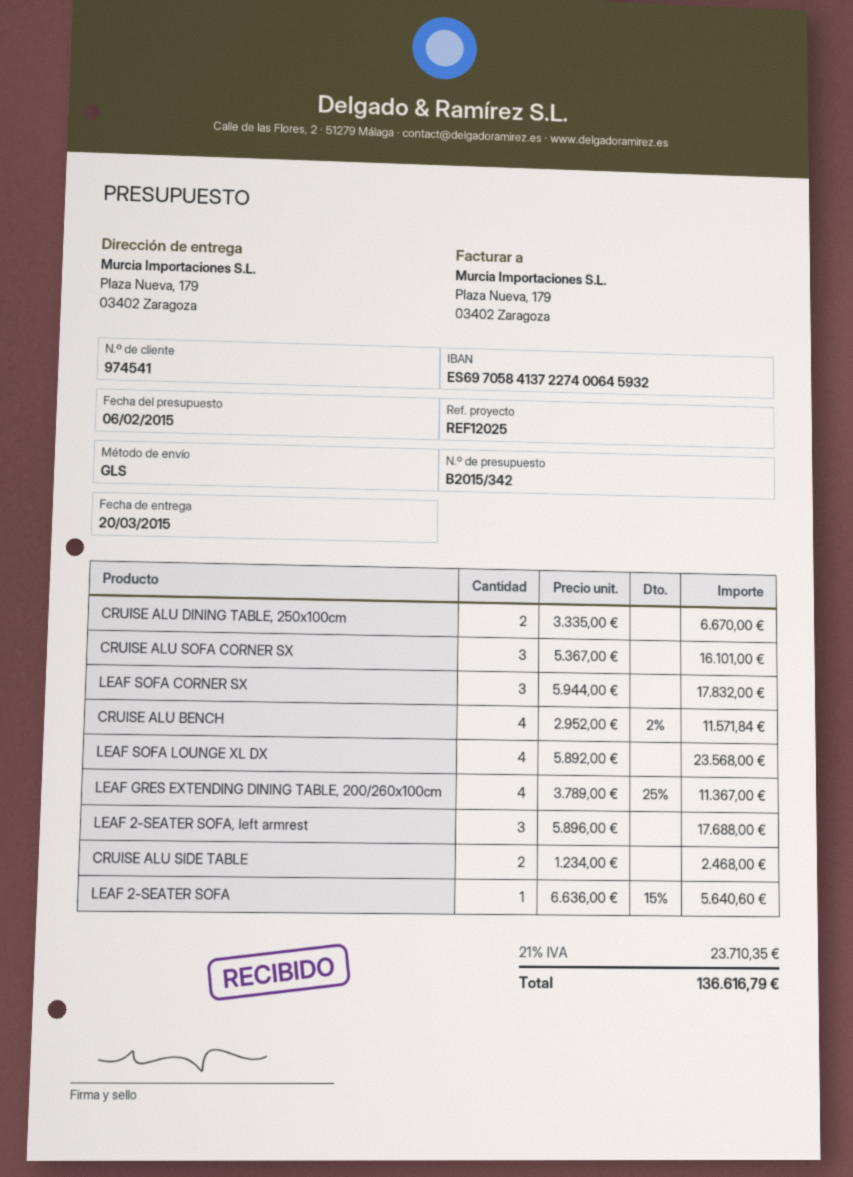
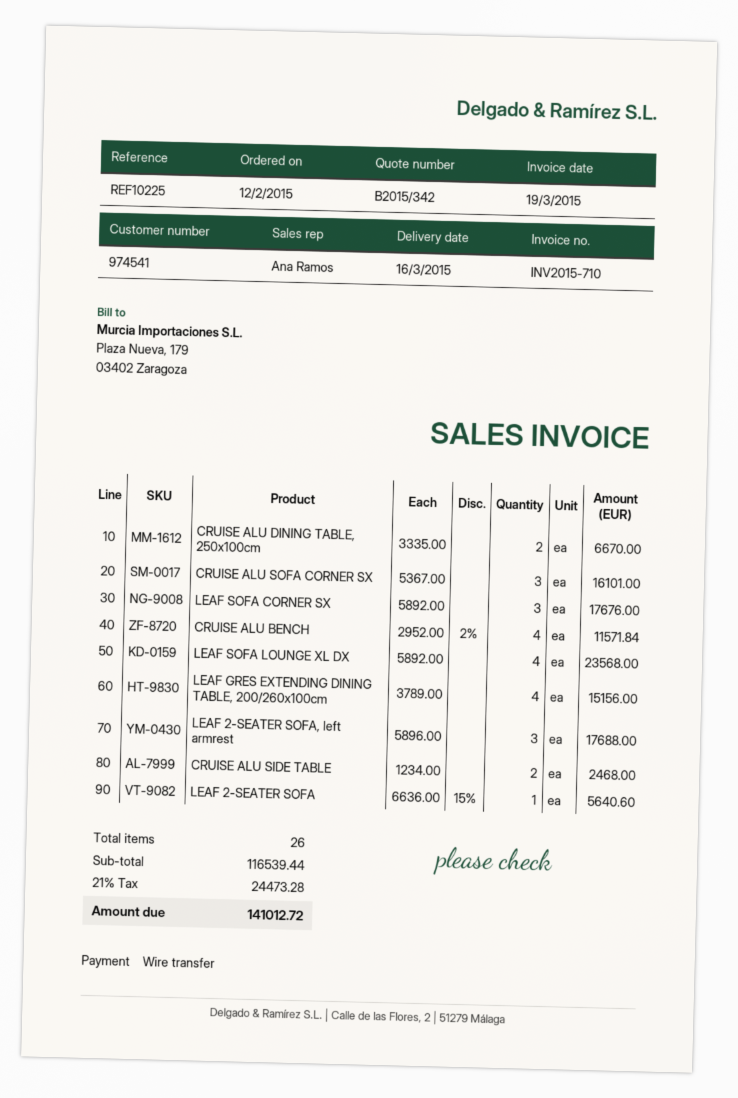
delivery date: 2015-03-20 -> 2015-03-16
reference: REF12025 -> REF10225
LEAF SOFA CORNER SX: 3 x 5944.00 = 17832.00 -> 3 x 5892.00 = 17676.00
LEAF GRES EXTENDING DINING TABLE, 200/260x100cm: 4 x 3789.00 - 25% = 11367.00 -> 4 x 3789.00 = 15156.00
tax: 21% = 23710.35 -> 21% = 24473.28
total: 136616.79 -> 141012.72

